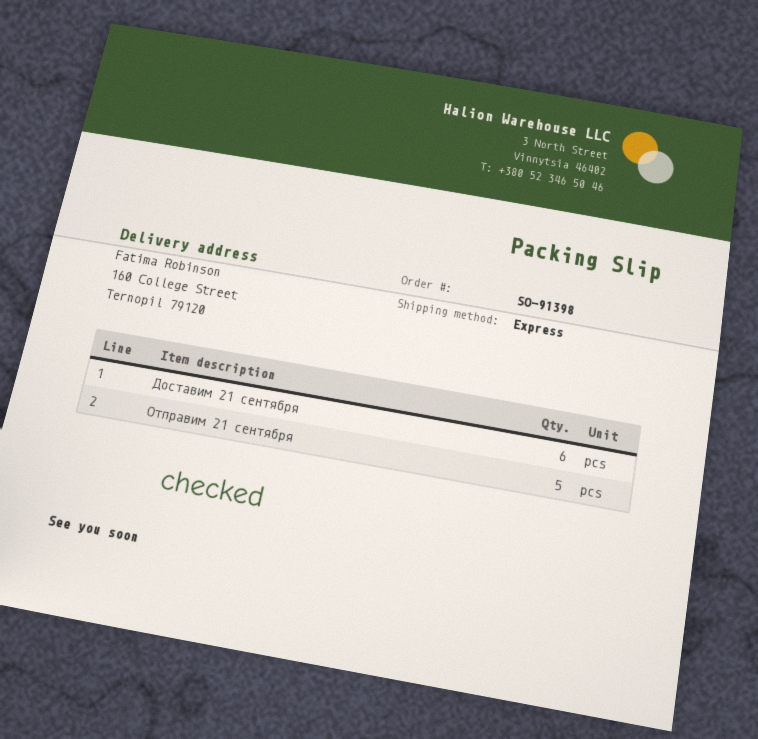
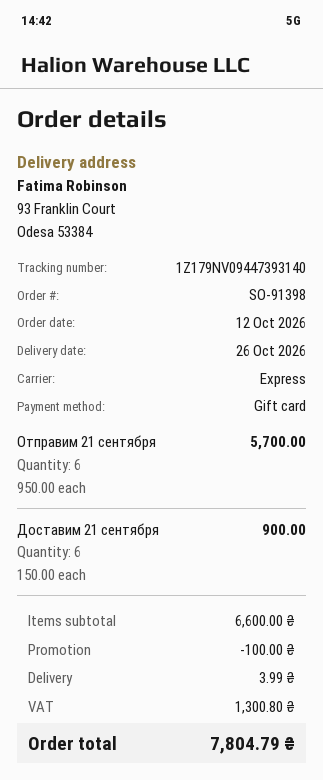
ship to: 160 College Street, Ternopil 79120 -> 93 Franklin Court, Odesa 53384
Отправим 21 сентября: 5 -> 6

